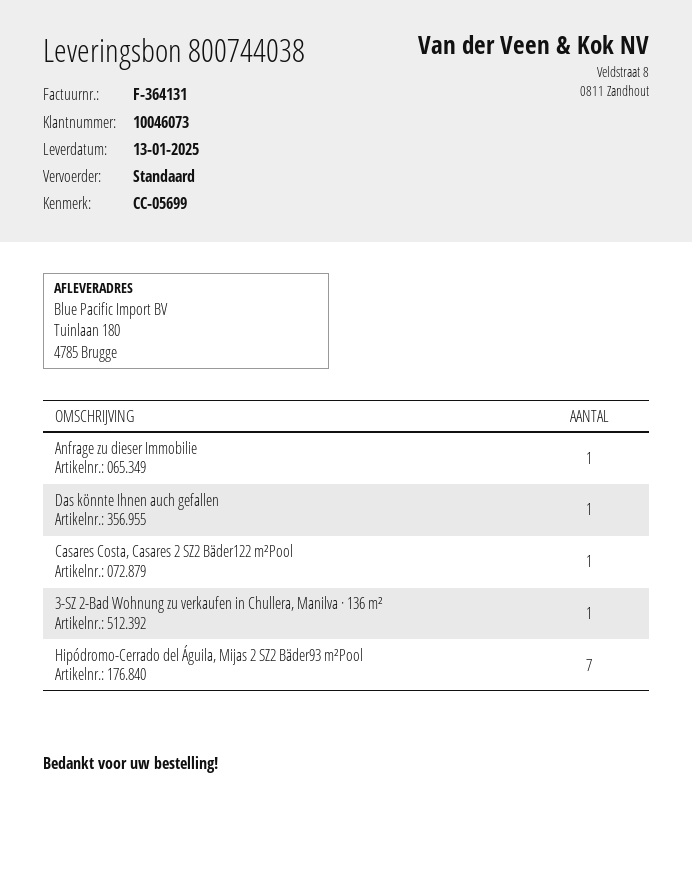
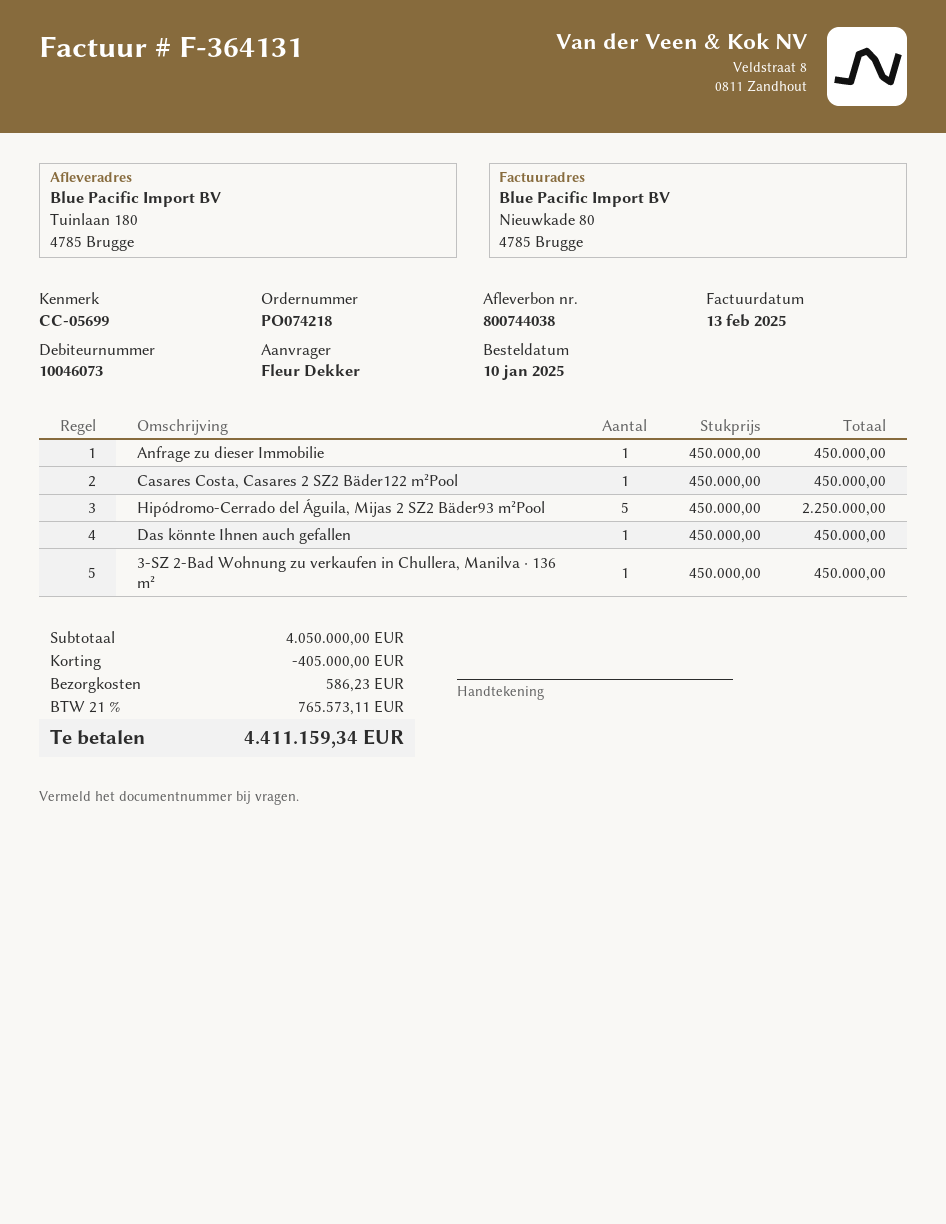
Hipódromo-Cerrado del Águila, Mijas 2 SZ2 Bäder93 m²Pool: 7 -> 5

